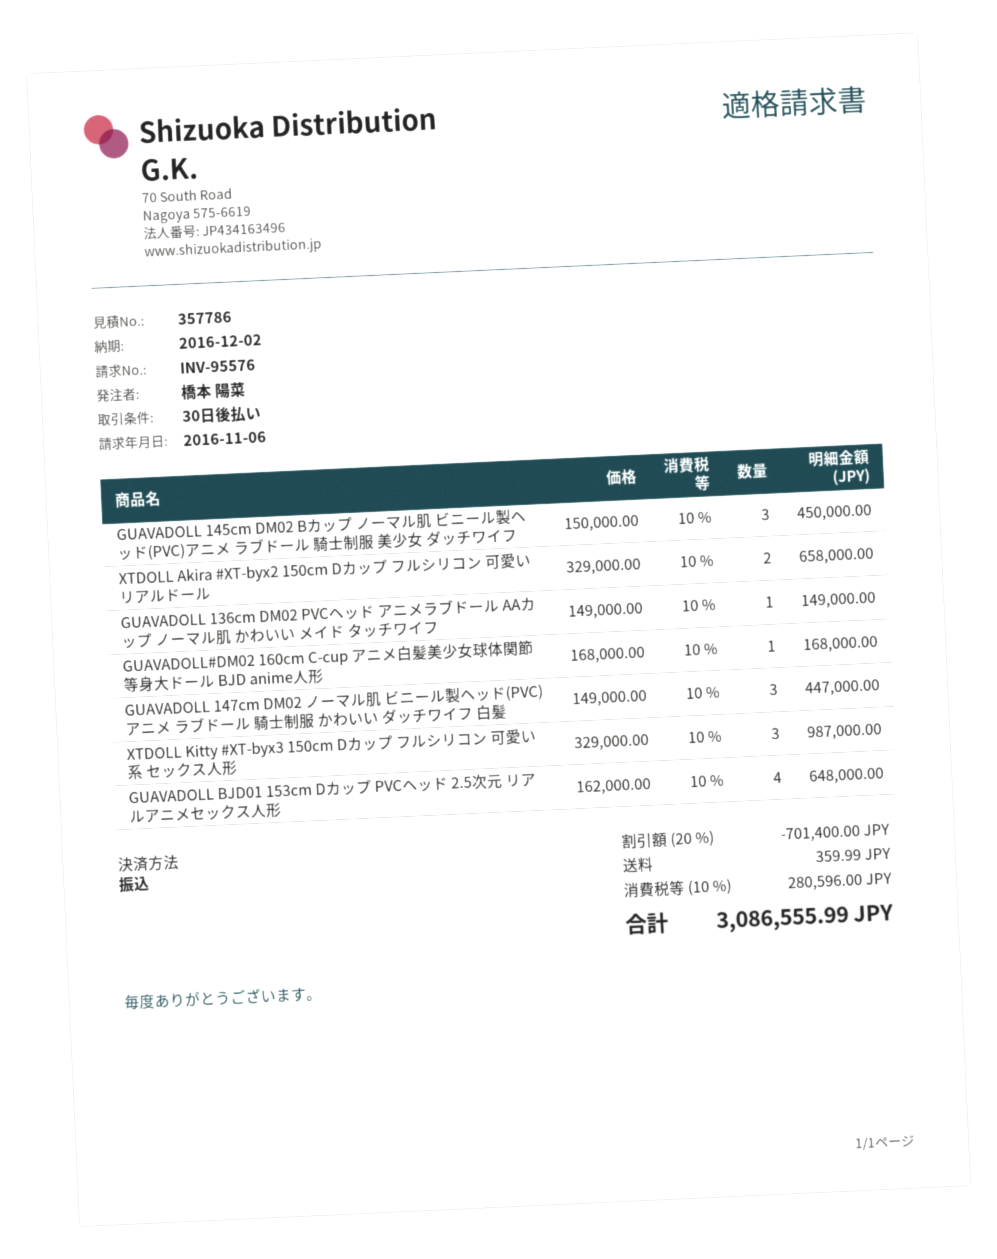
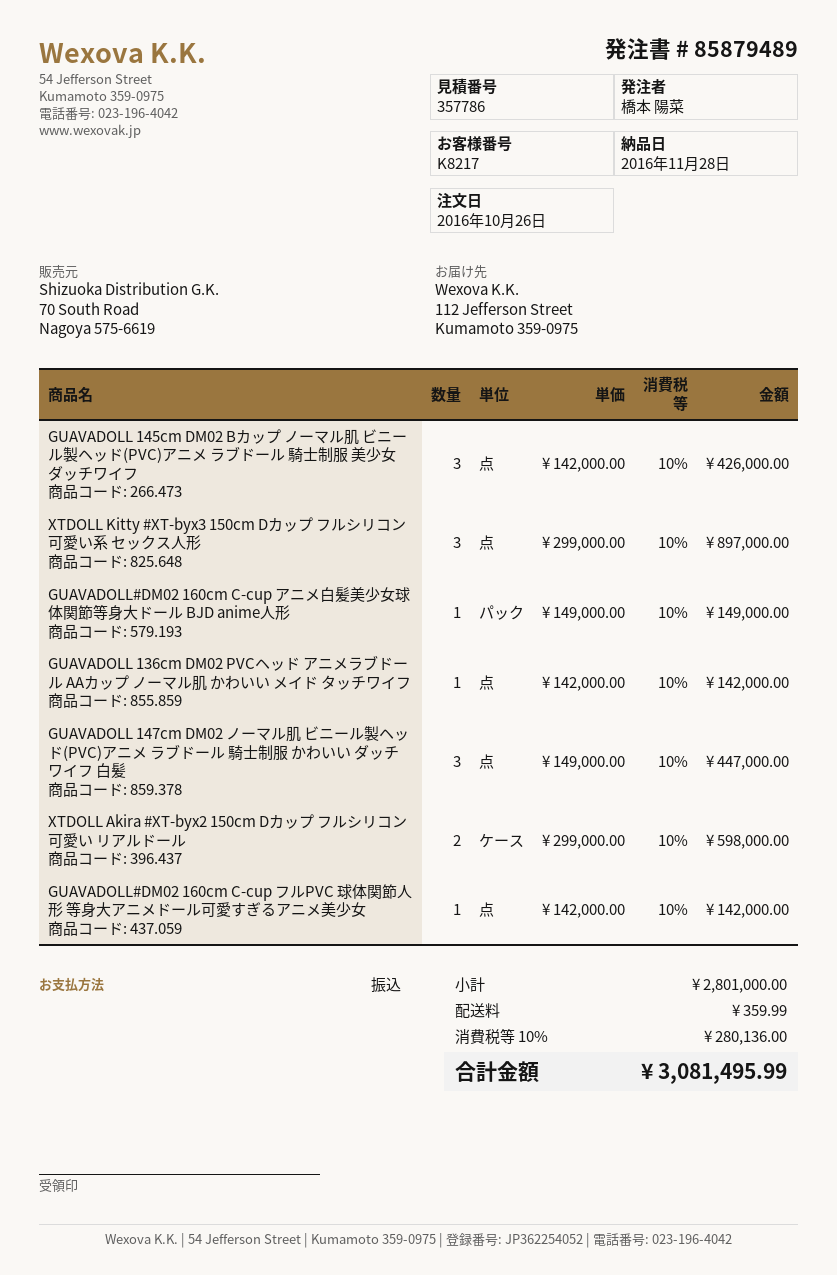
delivery date: 2016-12-02 -> 2016-11-28
GUAVADOLL 145cm DM02 Bカップ ノーマル肌 ビニール製ヘッド(PVC)アニメ ラブドール 騎士制服 美少女 ダッチワイフ: 3 x 150000.00 = 450000.00 -> 3 x 142000.00 = 426000.00
XTDOLL Akira #XT-byx2 150cm Dカップ フルシリコン 可愛い リアルドール: 2 x 329000.00 = 658000.00 -> 2 x 299000.00 = 598000.00
GUAVADOLL 136cm DM02 PVCヘッド アニメラブドール AAカップ ノーマル肌 かわいい メイド タッチワイフ: 1 x 149000.00 = 149000.00 -> 1 x 142000.00 = 142000.00
GUAVADOLL#DM02 160cm C-cup アニメ白髪美少女球体関節等身大ドール BJD anime人形: 1 x 168000.00 = 168000.00 -> 1 x 149000.00 = 149000.00
XTDOLL Kitty #XT-byx3 150cm Dカップ フルシリコン 可愛い系 セックス人形: 3 x 329000.00 = 987000.00 -> 3 x 299000.00 = 897000.00
GUAVADOLL BJD01 153cm Dカップ PVCヘッド 2.5次元 リアルアニメセックス人形: 4 x 162000.00 = 648000.00 -> none
GUAVADOLL#DM02 160cm C-cup フルPVC 球体関節人形 等身大アニメドール可愛すぎるアニメ美少女: none -> 1 x 142000.00 = 142000.00
discount: 20% = 701400.00 -> none
tax: 10% = 280596.00 -> 10% = 280136.00
total: 3086555.99 -> 3081495.99

